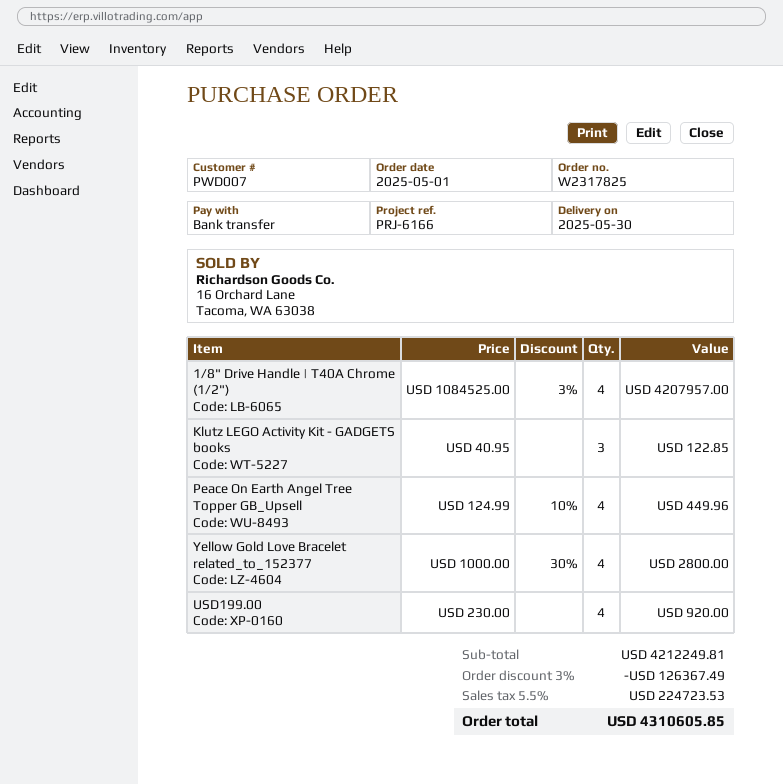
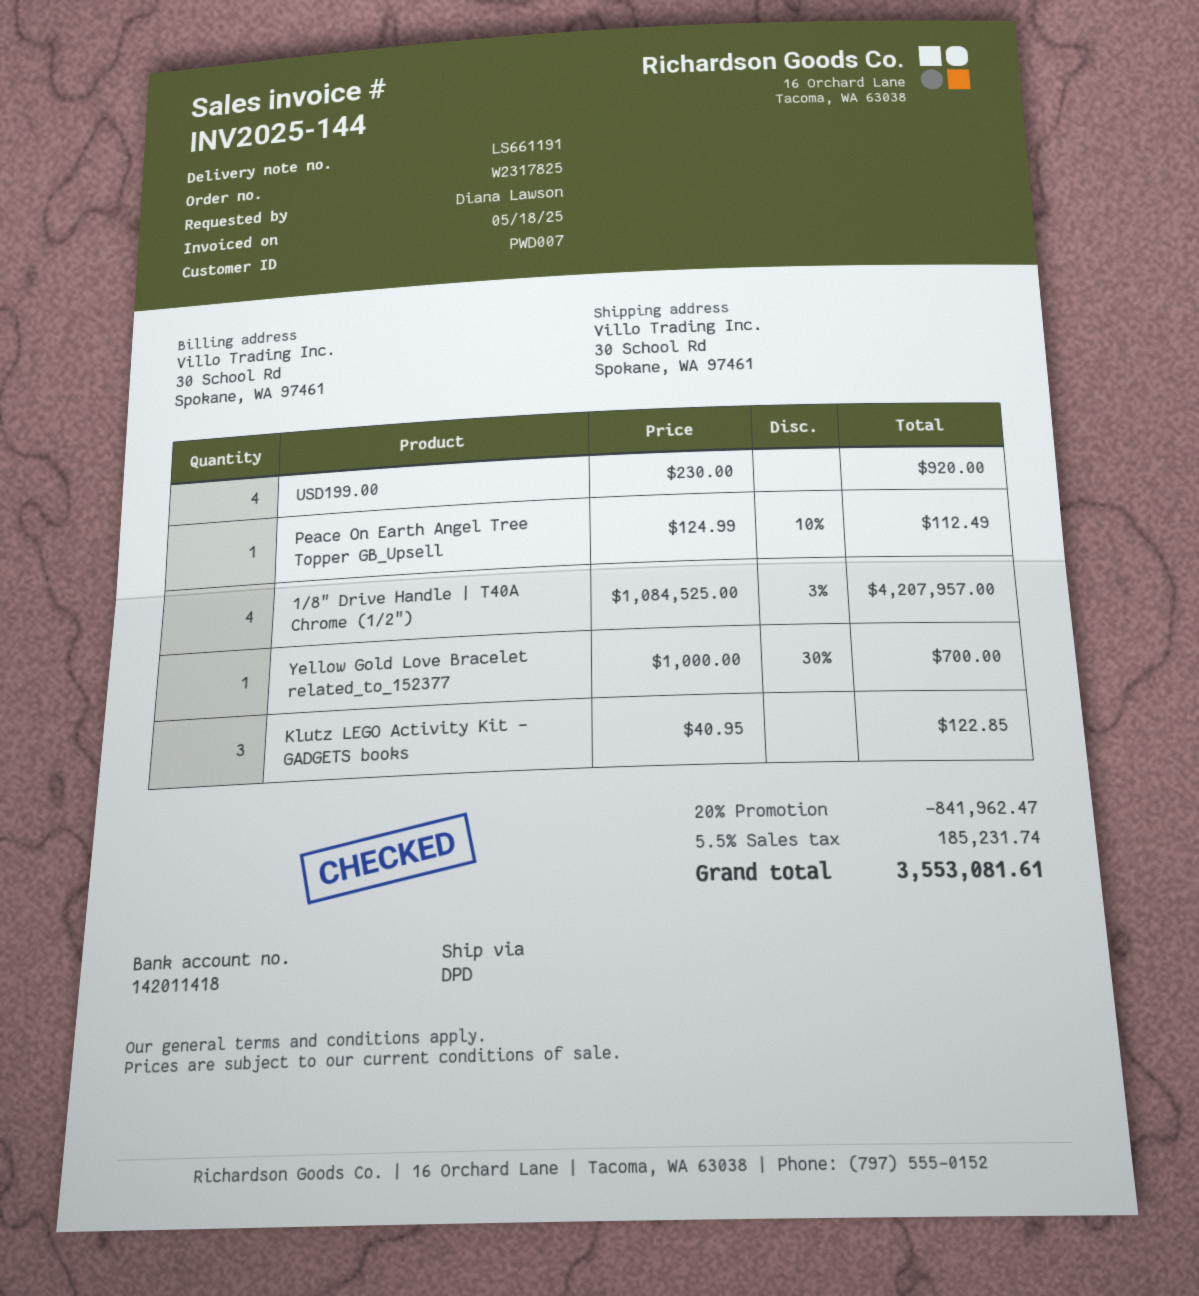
Peace On Earth Angel Tree Topper GB_Upsell: 4 x 124.99 - 10% = 449.96 -> 1 x 124.99 - 10% = 112.49
Yellow Gold Love Bracelet related_to_152377: 4 x 1000.00 - 30% = 2800.00 -> 1 x 1000.00 - 30% = 700.00
discount: 3% = 126367.49 -> 20% = 841962.47
tax: 5.5% = 224723.53 -> 5.5% = 185231.74
total: 4310605.85 -> 3553081.61

